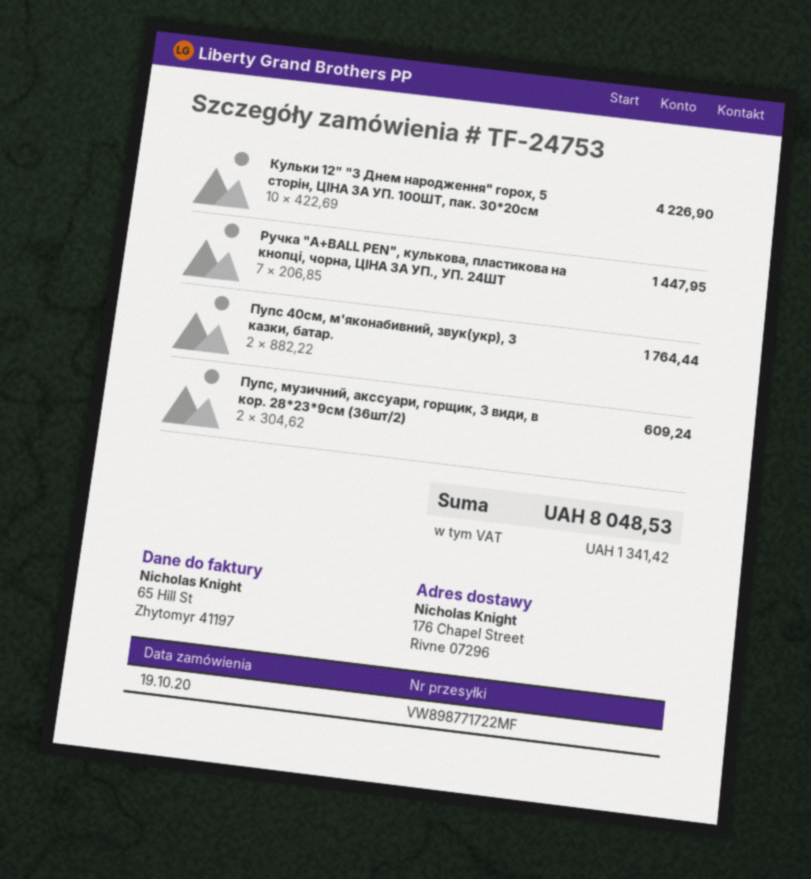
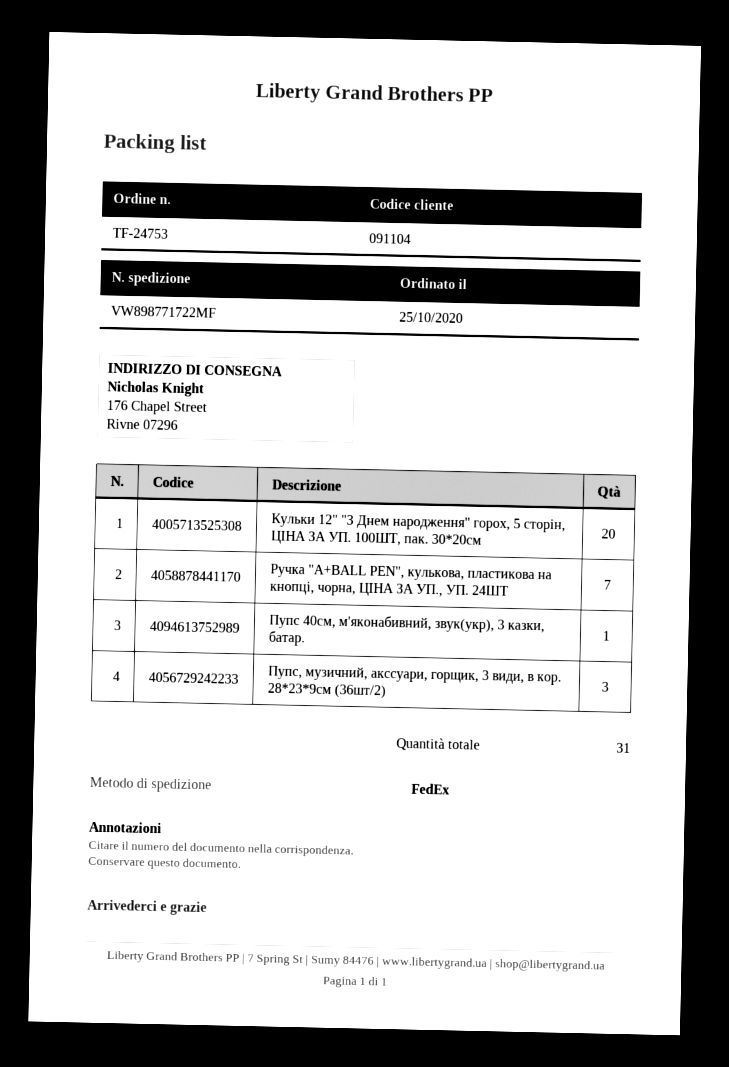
order date: 2020-10-19 -> 2020-10-25
Кульки 12" "З Днем народження" горох, 5 сторін, ЦІНА ЗА УП. 100ШТ, пак. 30*20см: 10 -> 20
Пупс 40см, м'яконабивний, звук(укр), 3 казки, батар.: 2 -> 1
Пупс, музичний, акссуари, горщик, 3 види, в кор. 28*23*9см (36шт/2): 2 -> 3

